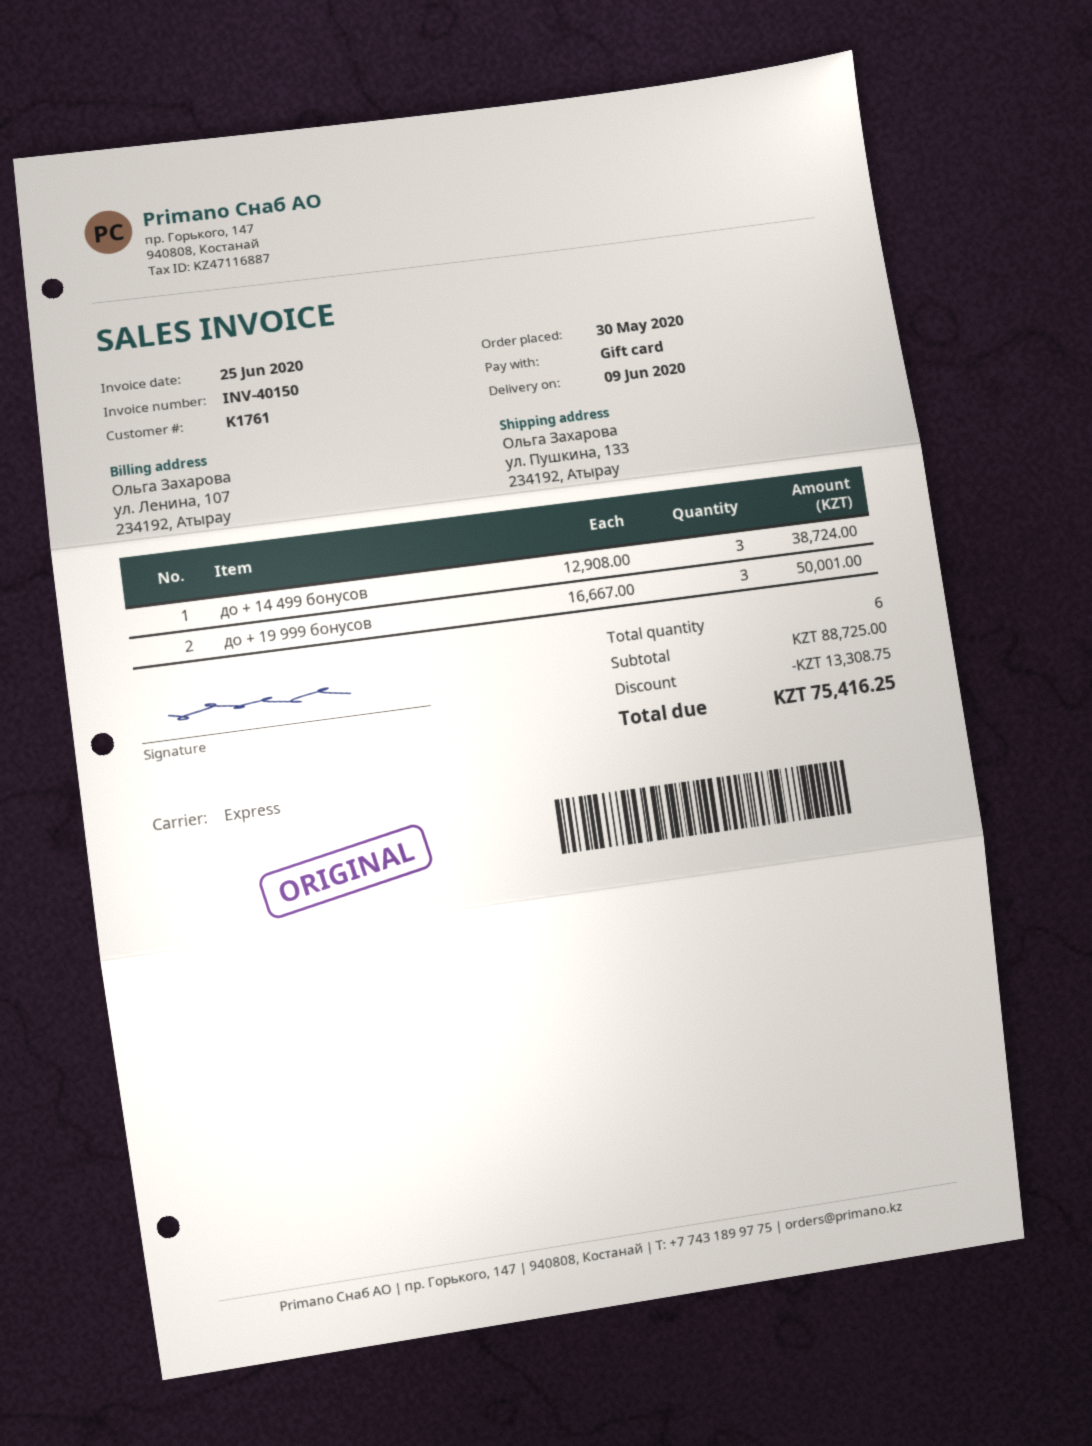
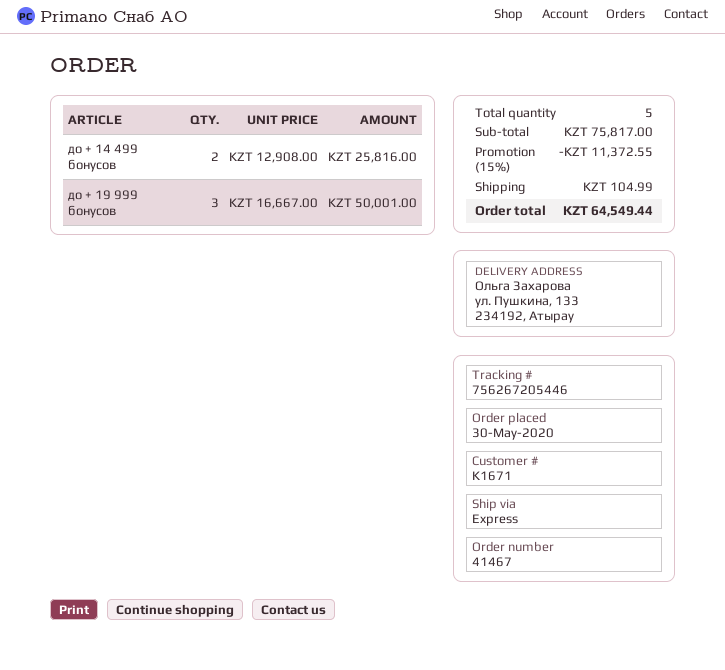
customer number: K1761 -> K1671
до + 14 499 бонусов: 3 x 12908.00 = 38724.00 -> 2 x 12908.00 = 25816.00
total quantity: 6 -> 5
subtotal: 88725.00 -> 75817.00
discount: 13308.75 -> 11372.55
shipping: none -> 104.99
total: 75416.25 -> 64549.44

